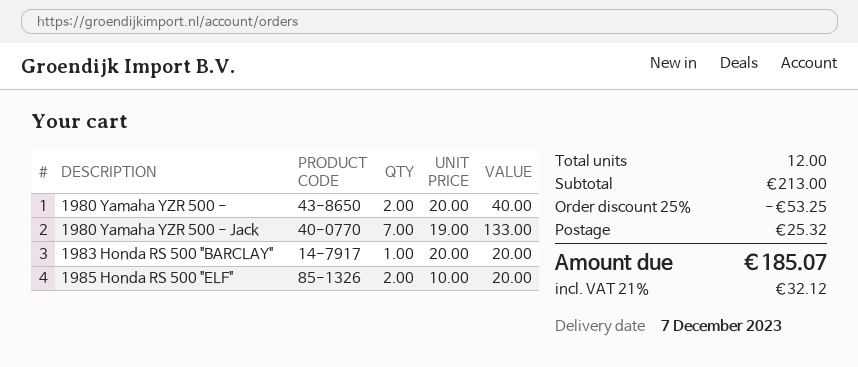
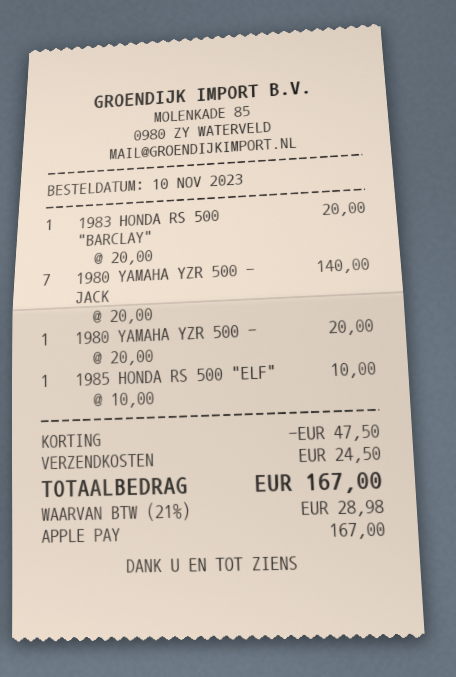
1980 Yamaha YZR 500 -: 2 x 20.00 = 40.00 -> 1 x 20.00 = 20.00
1980 Yamaha YZR 500 - Jack: 7 x 19.00 = 133.00 -> 7 x 20.00 = 140.00
1985 Honda RS 500 "ELF": 2 x 10.00 = 20.00 -> 1 x 10.00 = 10.00
discount: 53.25 -> 47.50
shipping: 25.32 -> 24.50
tax: 21% = 32.12 -> 21% = 28.98
total: 185.07 -> 167.00

